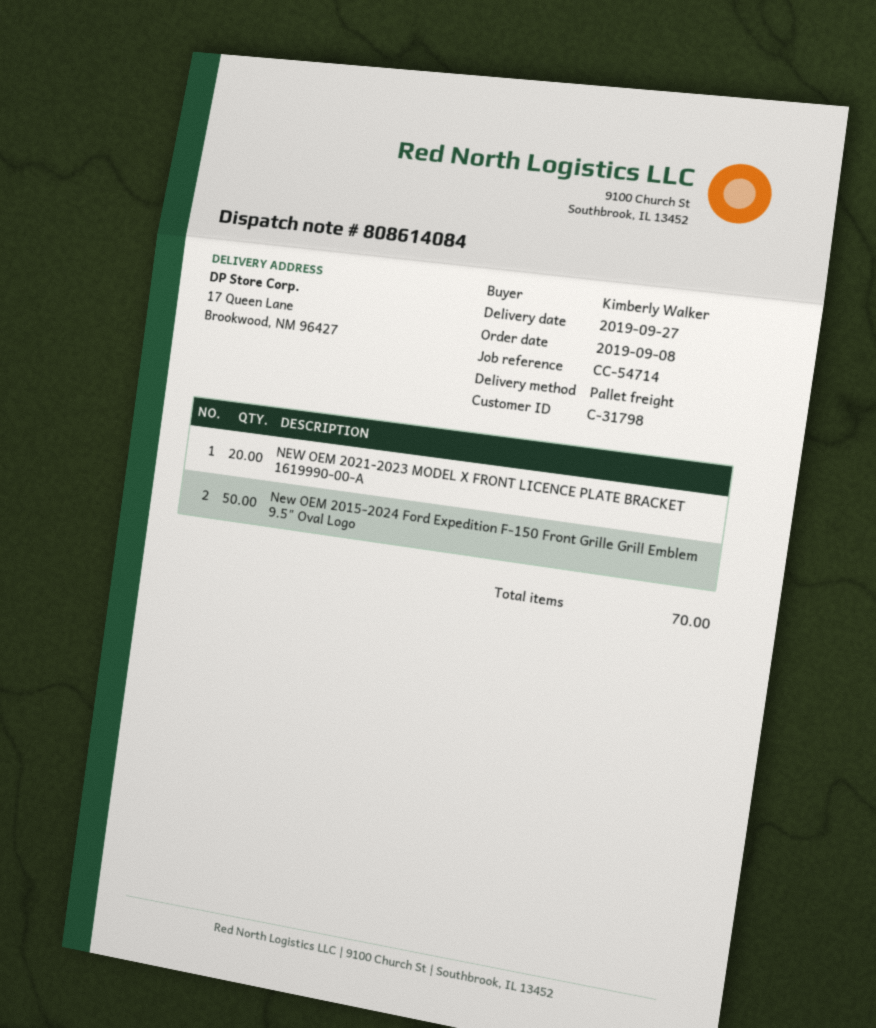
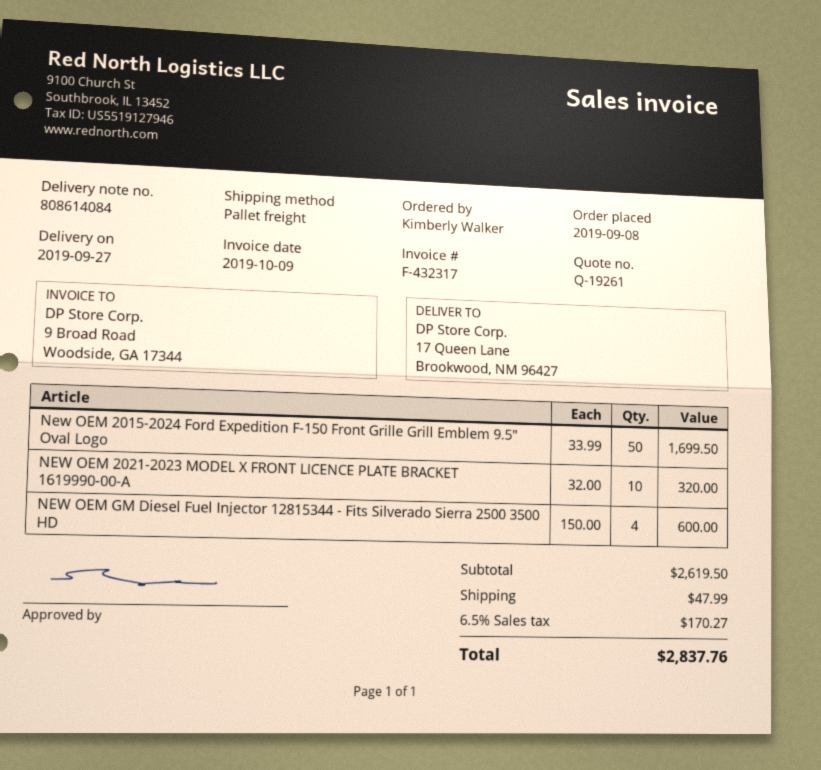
NEW OEM 2021-2023 MODEL X FRONT LICENCE PLATE BRACKET 1619990-00-A: 20 -> 10
NEW OEM GM Diesel Fuel Injector 12815344 - Fits Silverado Sierra 2500 3500 HD: none -> 4

